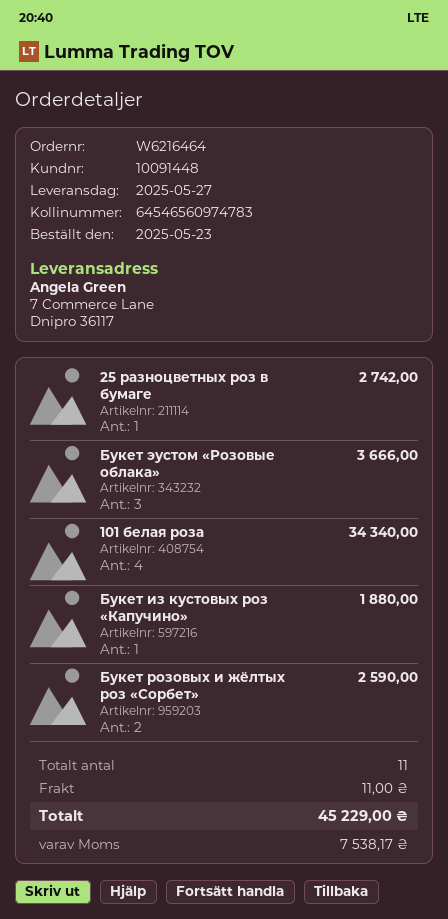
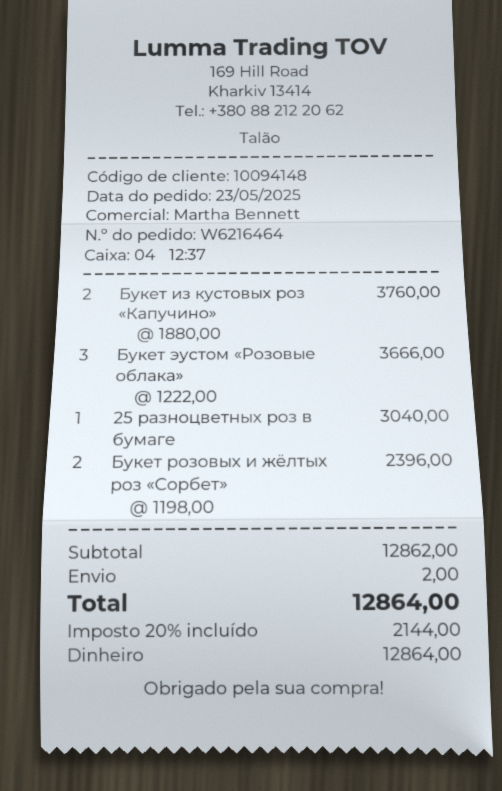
customer number: 10091448 -> 10094148
25 разноцветных роз в бумаге: 1 for 2742.00 -> 1 for 3040.00
101 белая роза: 4 for 34340.00 -> none
Букет из кустовых роз «Капучино»: 1 for 1880.00 -> 2 for 3760.00
Букет розовых и жёлтых роз «Сорбет»: 2 for 2590.00 -> 2 for 2396.00
shipping: 11.00 -> 2.00
tax: 7538.17 -> 2144.00
total: 45229.00 -> 12864.00

